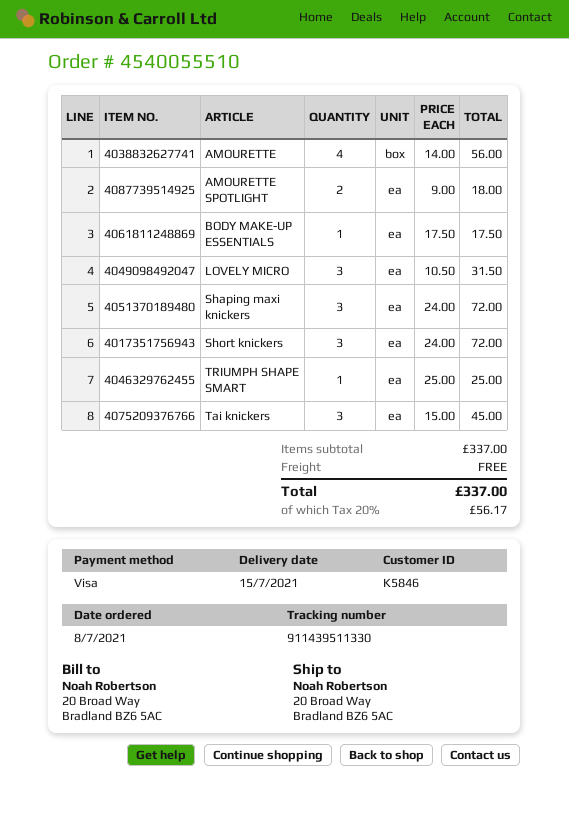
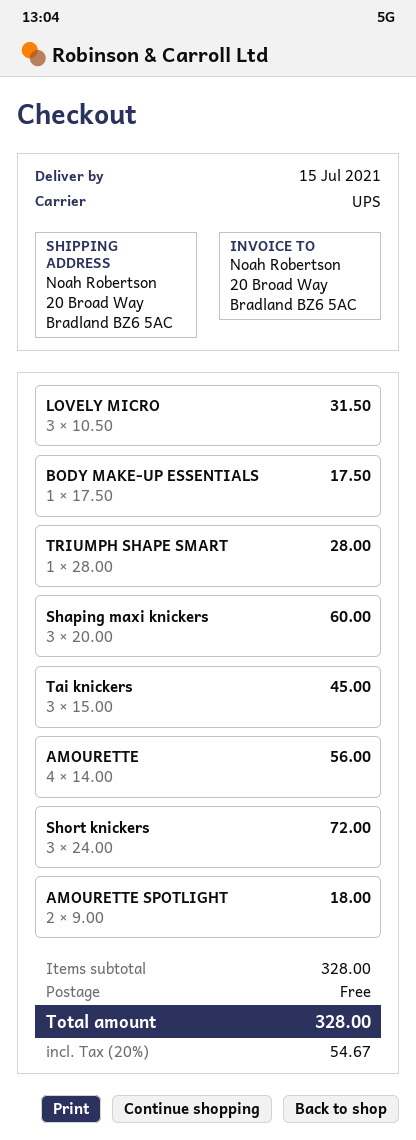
Shaping maxi knickers: 3 x 24.00 = 72.00 -> 3 x 20.00 = 60.00
TRIUMPH SHAPE SMART: 1 x 25.00 = 25.00 -> 1 x 28.00 = 28.00
subtotal: 337.00 -> 328.00
tax: 20% = 56.17 -> 20% = 54.67
total: 337.00 -> 328.00

